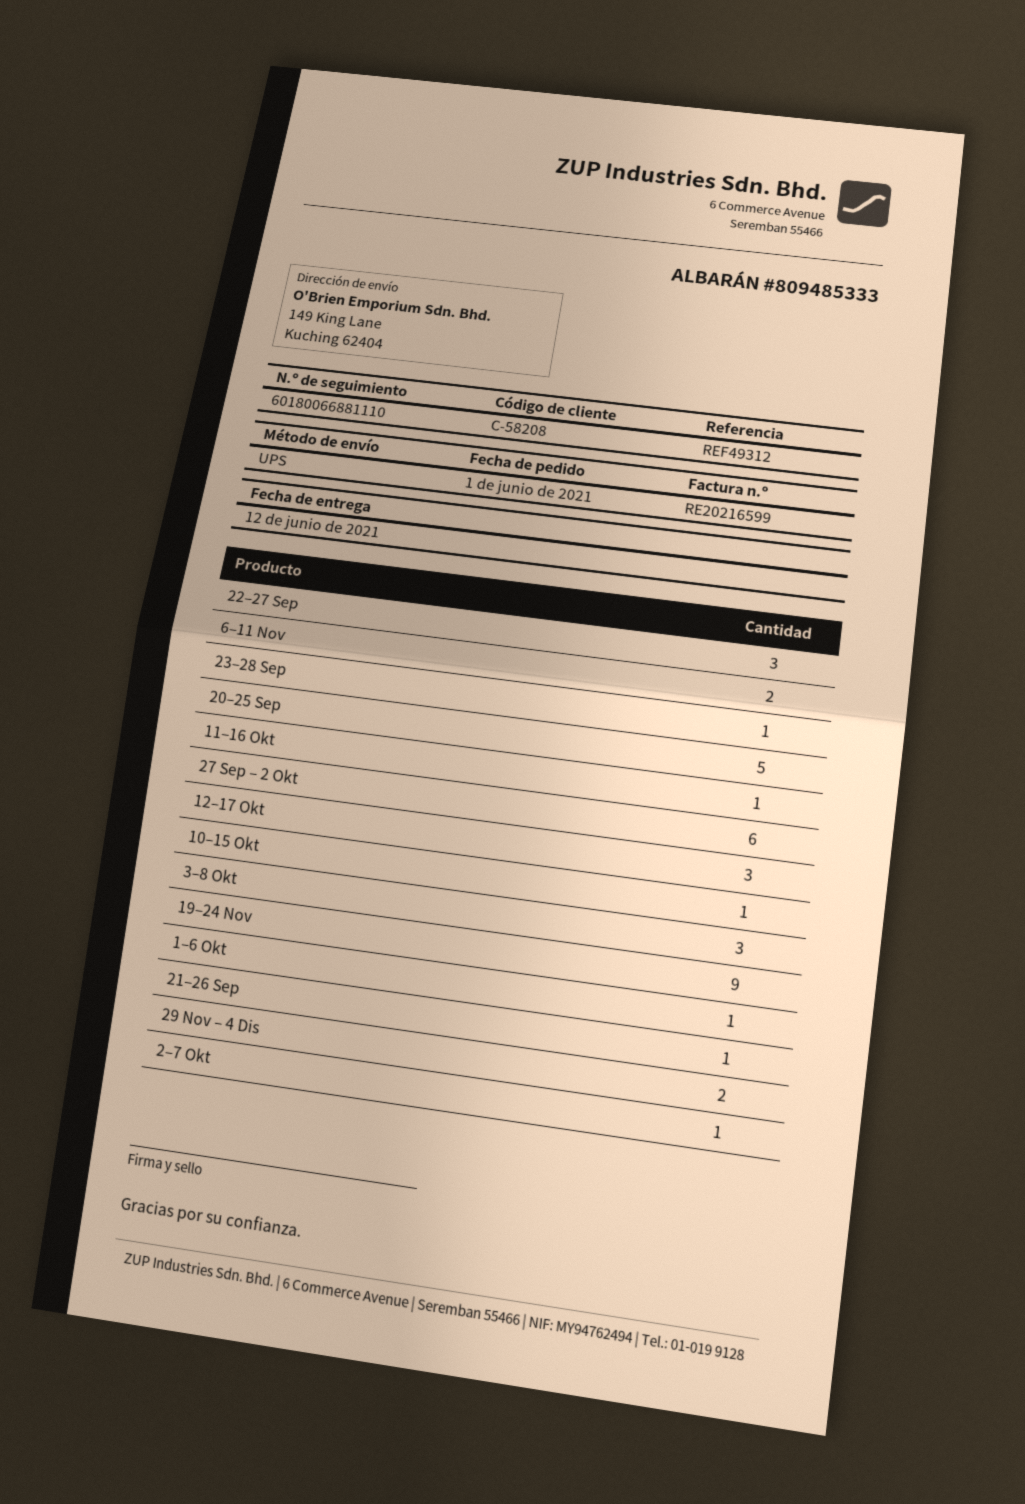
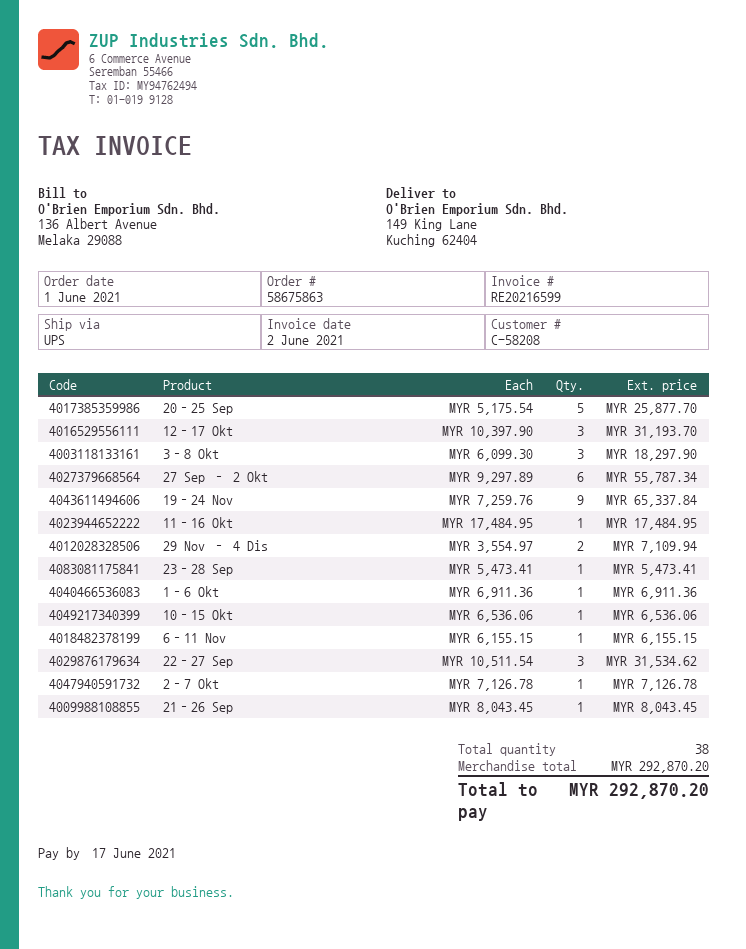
6–11 Nov: 2 -> 1

